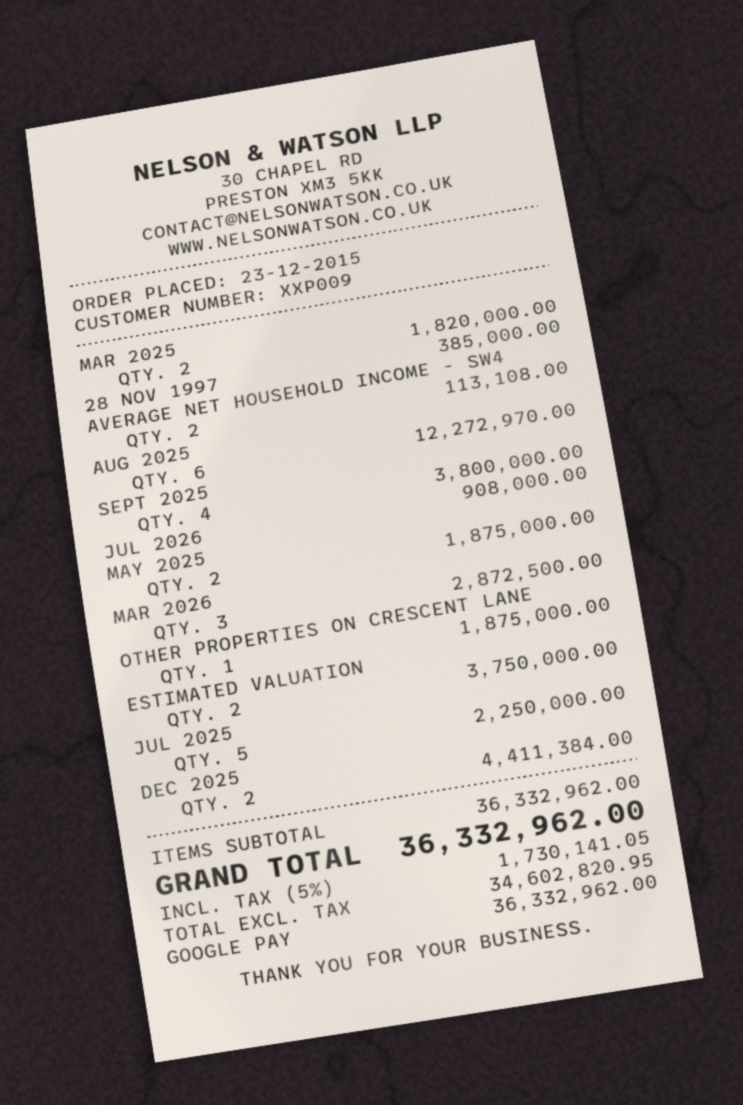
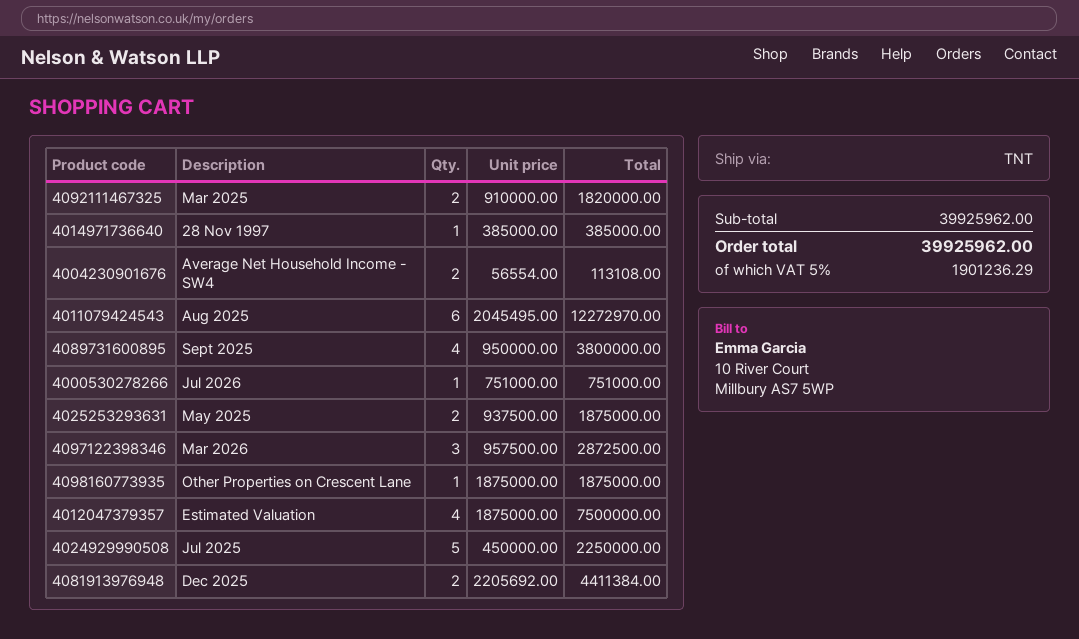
JUL 2026: 1 for 908000.00 -> 1 for 751000.00
ESTIMATED VALUATION: 2 for 3750000.00 -> 4 for 7500000.00
subtotal: 36332962.00 -> 39925962.00
tax: 5% = 1730141.05 -> 5% = 1901236.29
total: 36332962.00 -> 39925962.00

